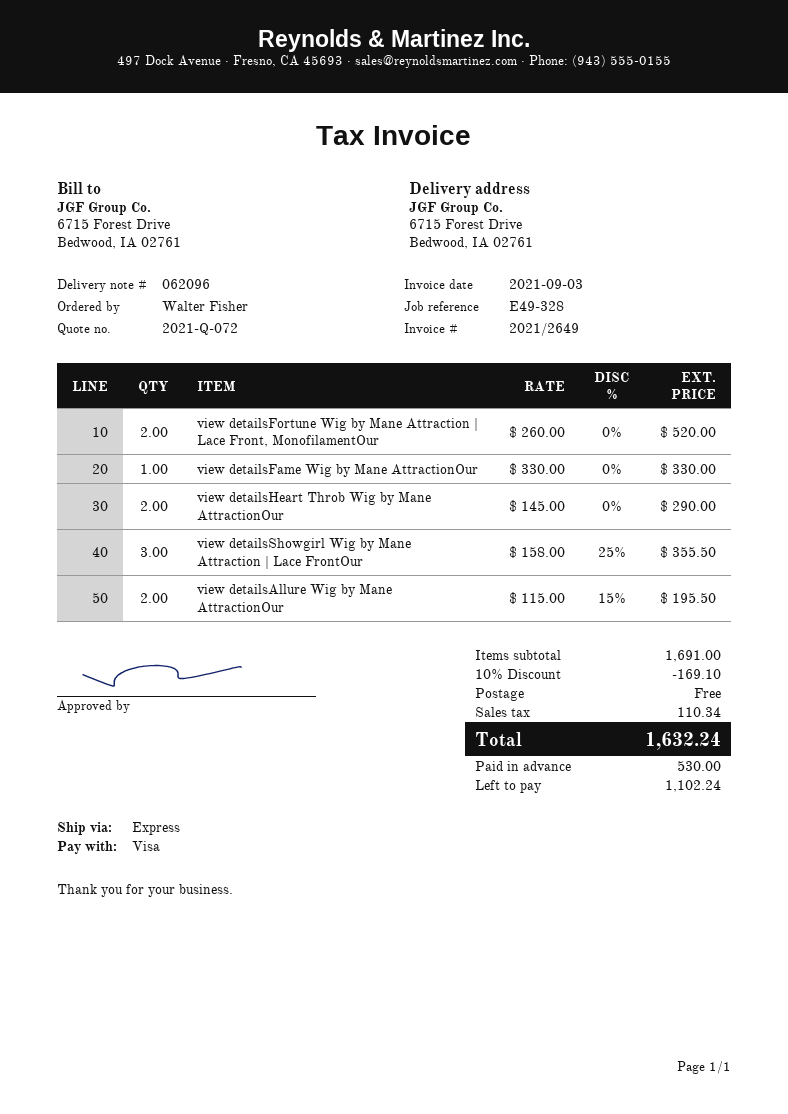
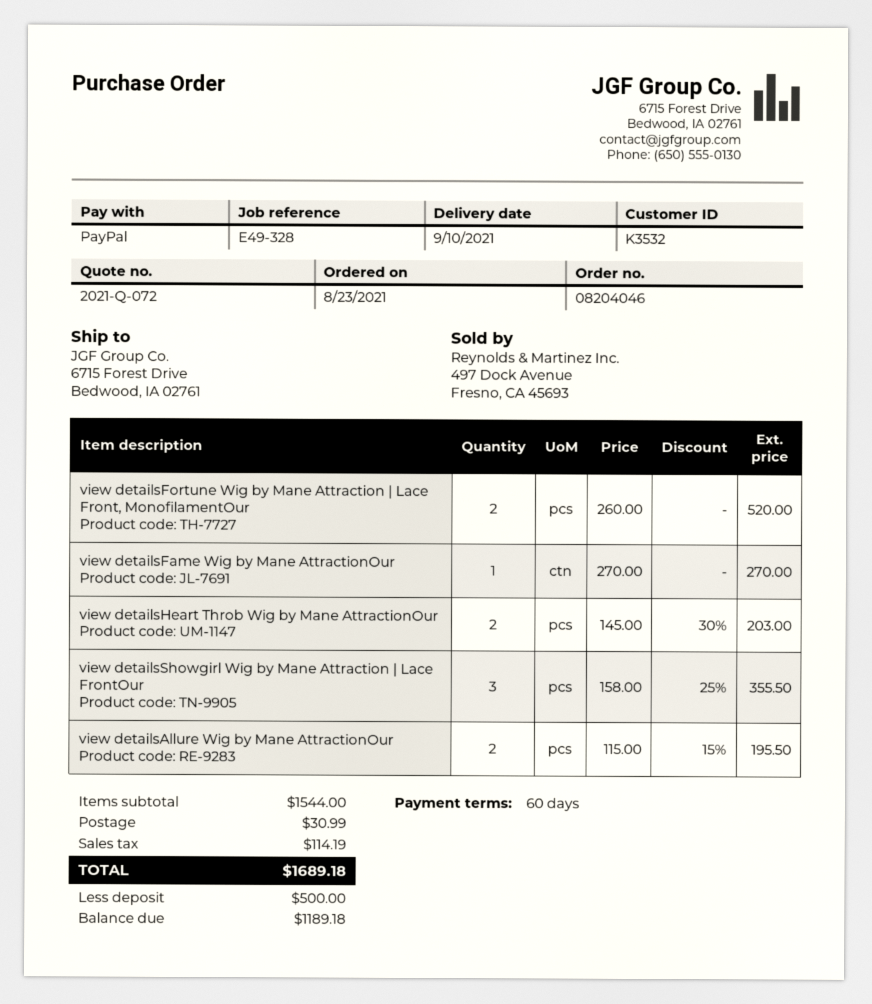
payment method: Visa -> PayPal
view detailsFame Wig by Mane AttractionOur: 1 x 330.00 = 330.00 -> 1 x 270.00 = 270.00
view detailsHeart Throb Wig by Mane AttractionOur: 2 x 145.00 = 290.00 -> 2 x 145.00 - 30% = 203.00
subtotal: 1691.00 -> 1544.00
discount: 10% = 169.10 -> none
shipping: 0.00 -> 30.99
tax: 110.34 -> 114.19
total: 1632.24 -> 1689.18
deposit: 530.00 -> 500.00
balance: 1102.24 -> 1189.18

